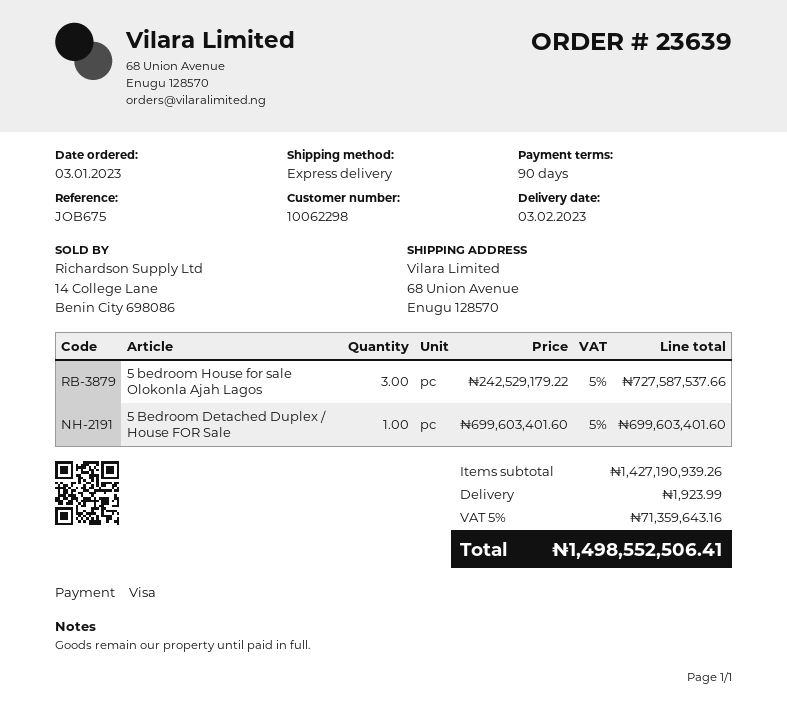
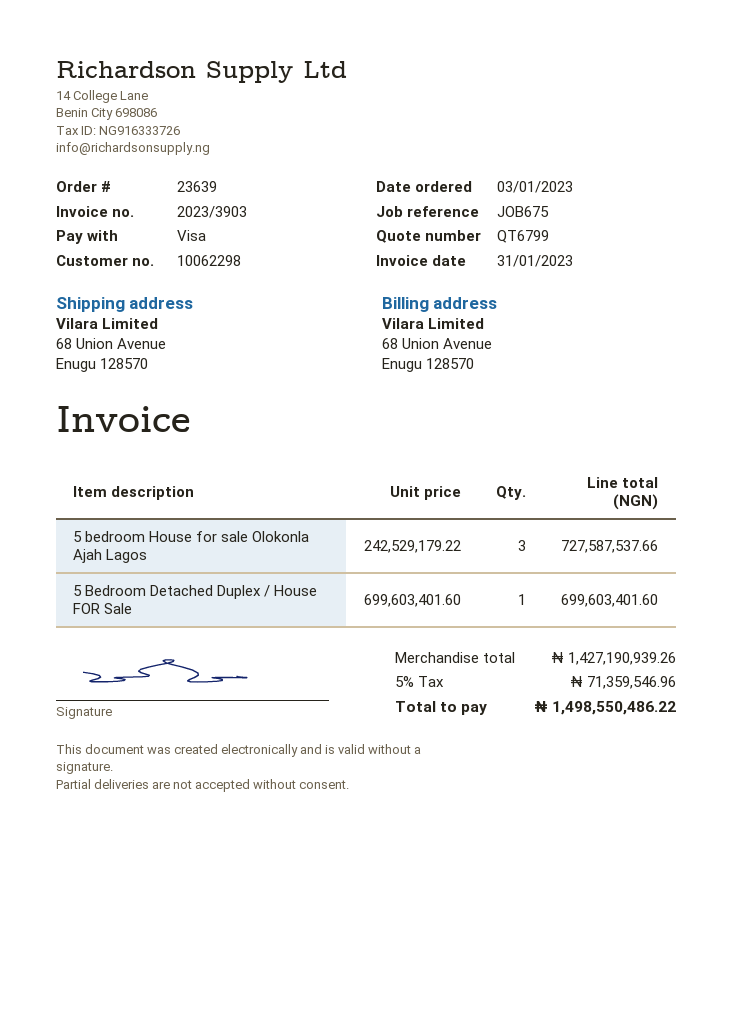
shipping: 1923.99 -> none
tax: 5% = 71359643.16 -> 5% = 71359546.96
total: 1498552506.41 -> 1498550486.22

